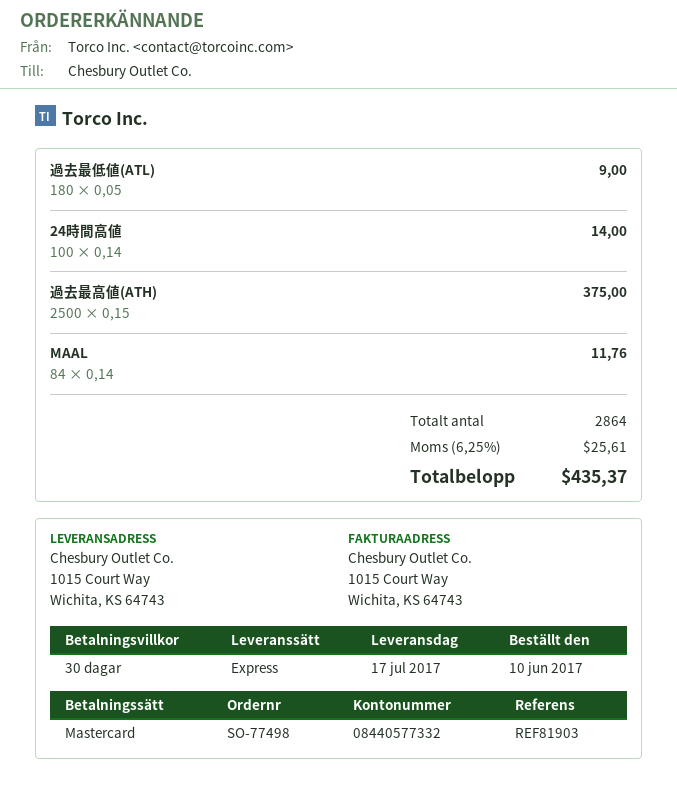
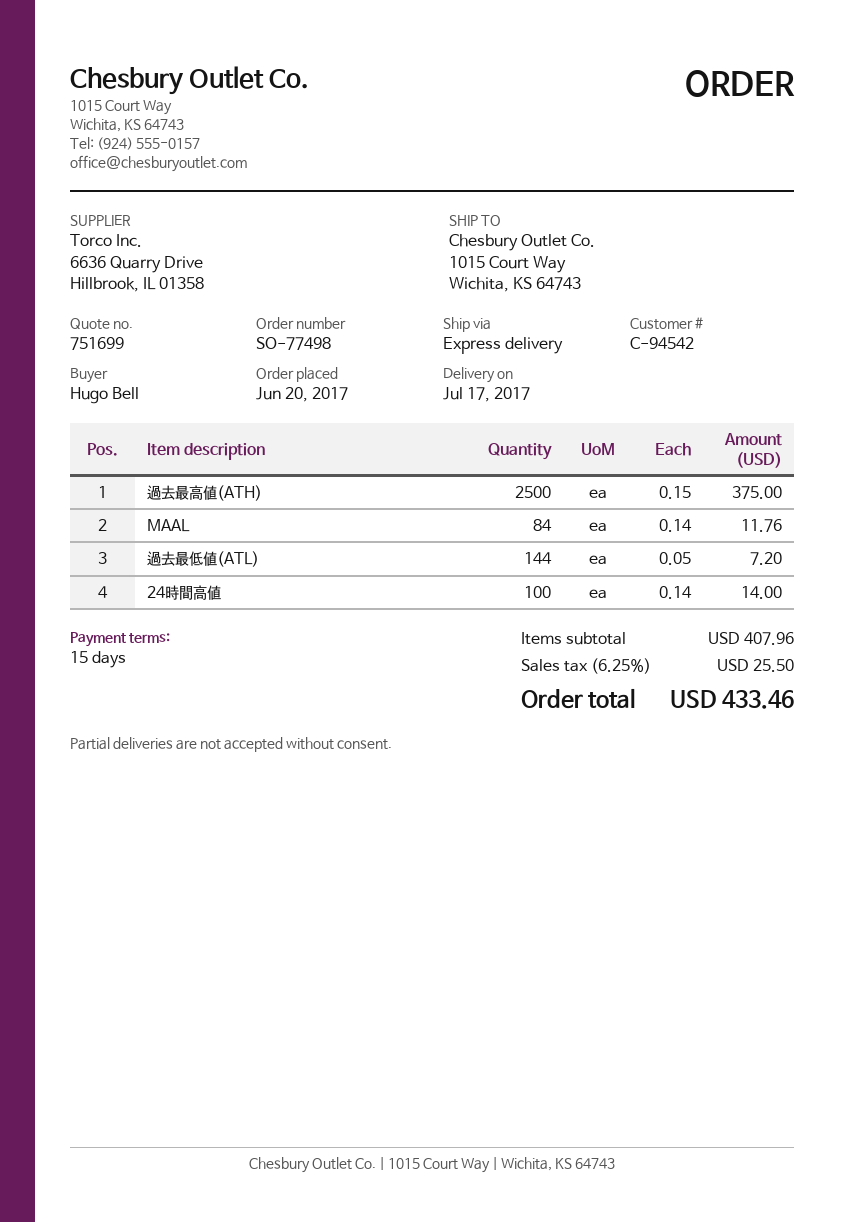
order date: 2017-06-10 -> 2017-06-20
payment terms: 30 days -> 15 days
過去最低値(ATL): 180 x 0.05 = 9.00 -> 144 x 0.05 = 7.20
tax: 6.25% = 25.61 -> 6.25% = 25.50
total: 435.37 -> 433.46

